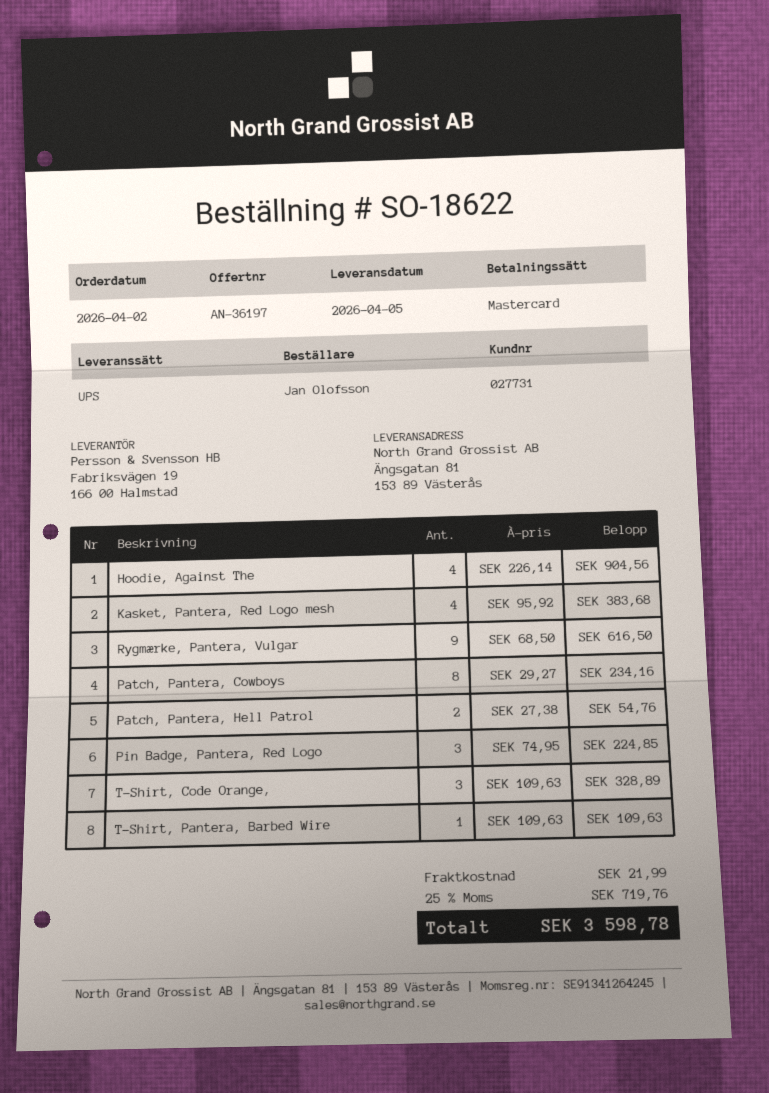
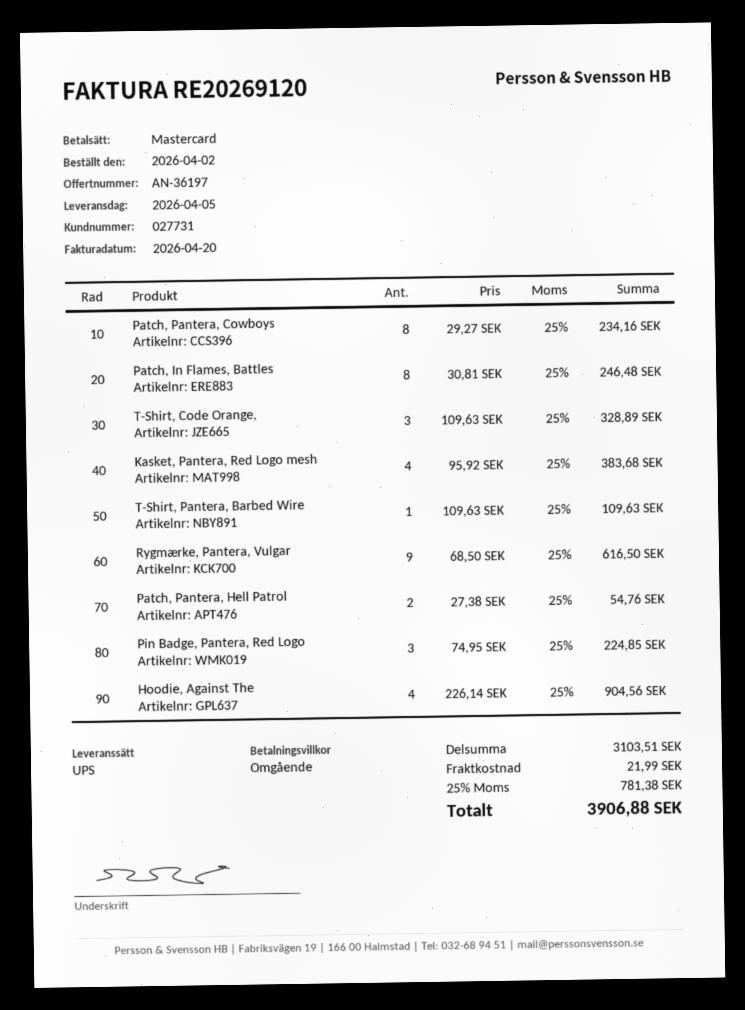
Patch, In Flames, Battles: none -> 8 x 30.81 = 246.48
tax: 25% = 719.76 -> 25% = 781.38
total: 3598.78 -> 3906.88

